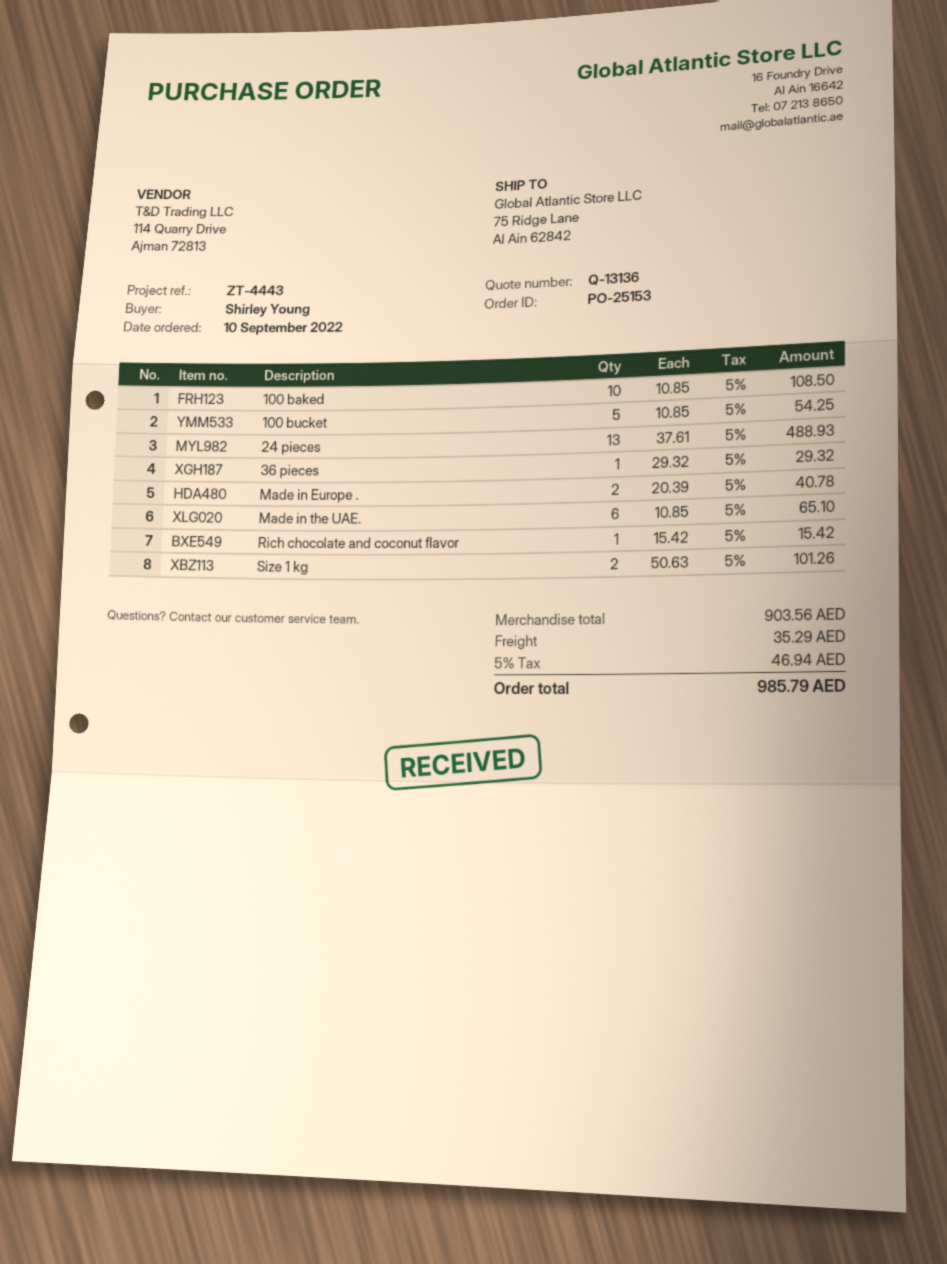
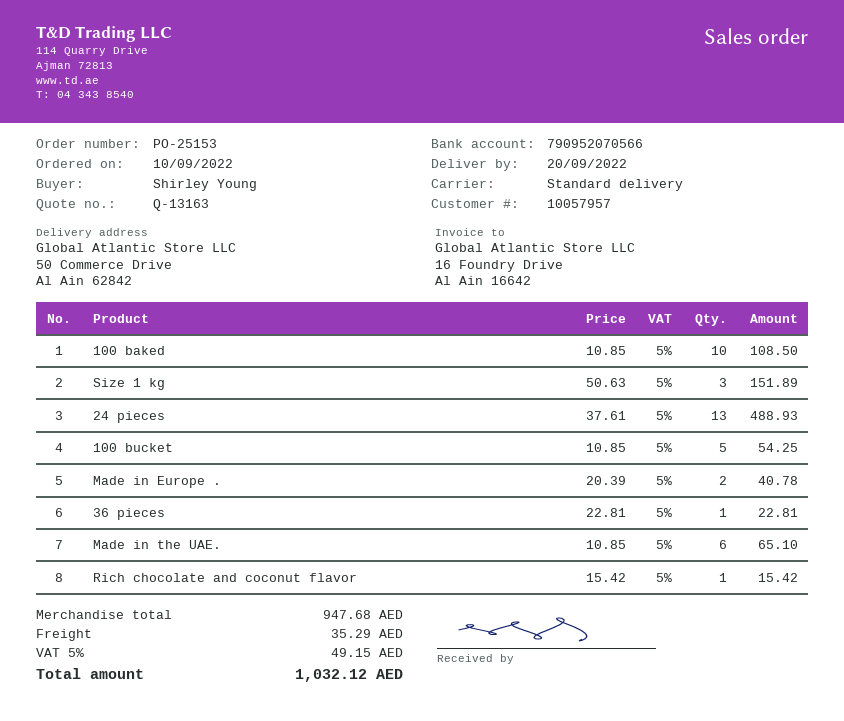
quote number: Q-13136 -> Q-13163
ship to: 75 Ridge Lane, Al Ain 62842 -> 50 Commerce Drive, Al Ain 62842
36 pieces: 1 x 29.32 = 29.32 -> 1 x 22.81 = 22.81
Size 1 kg: 2 x 50.63 = 101.26 -> 3 x 50.63 = 151.89
subtotal: 903.56 -> 947.68
tax: 5% = 46.94 -> 5% = 49.15
total: 985.79 -> 1032.12

